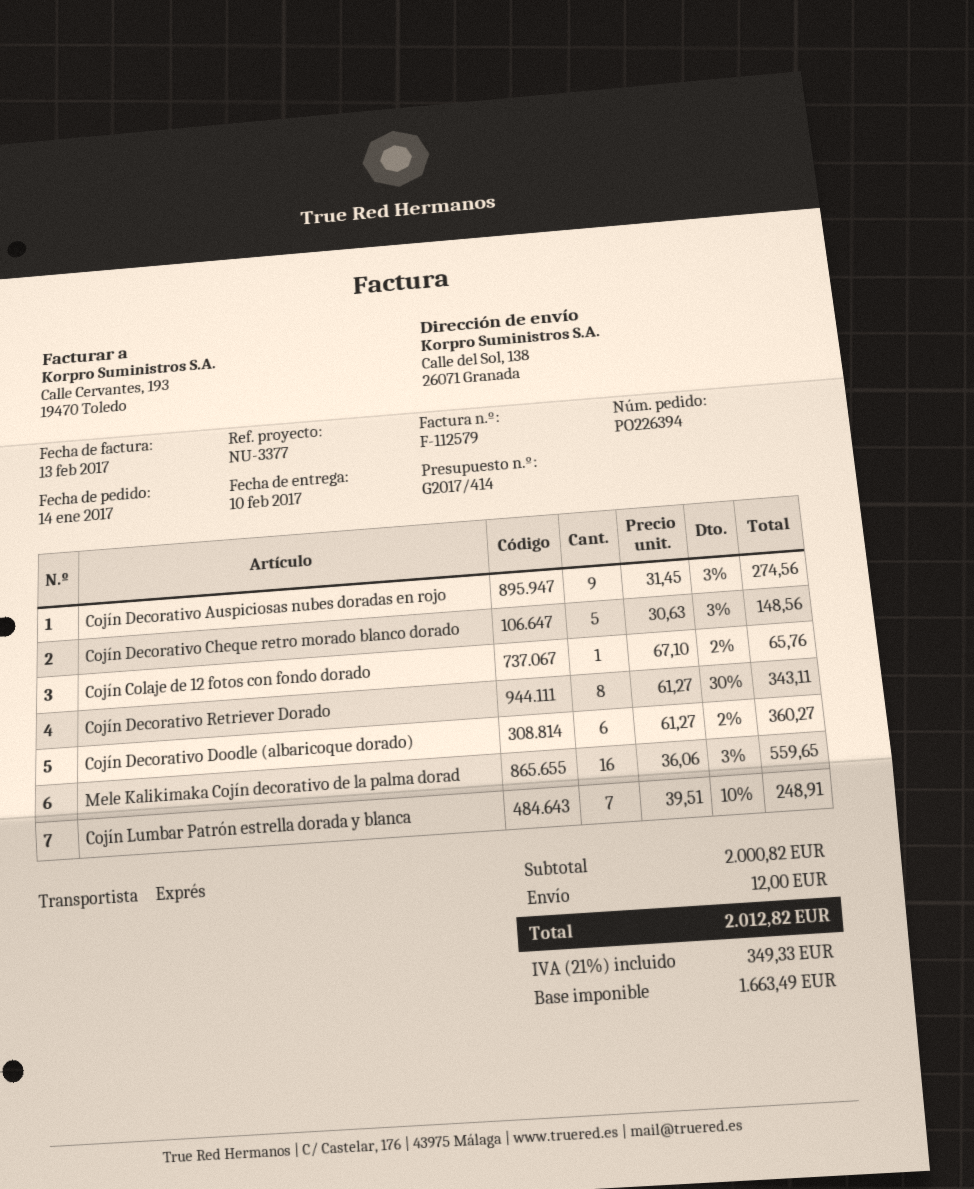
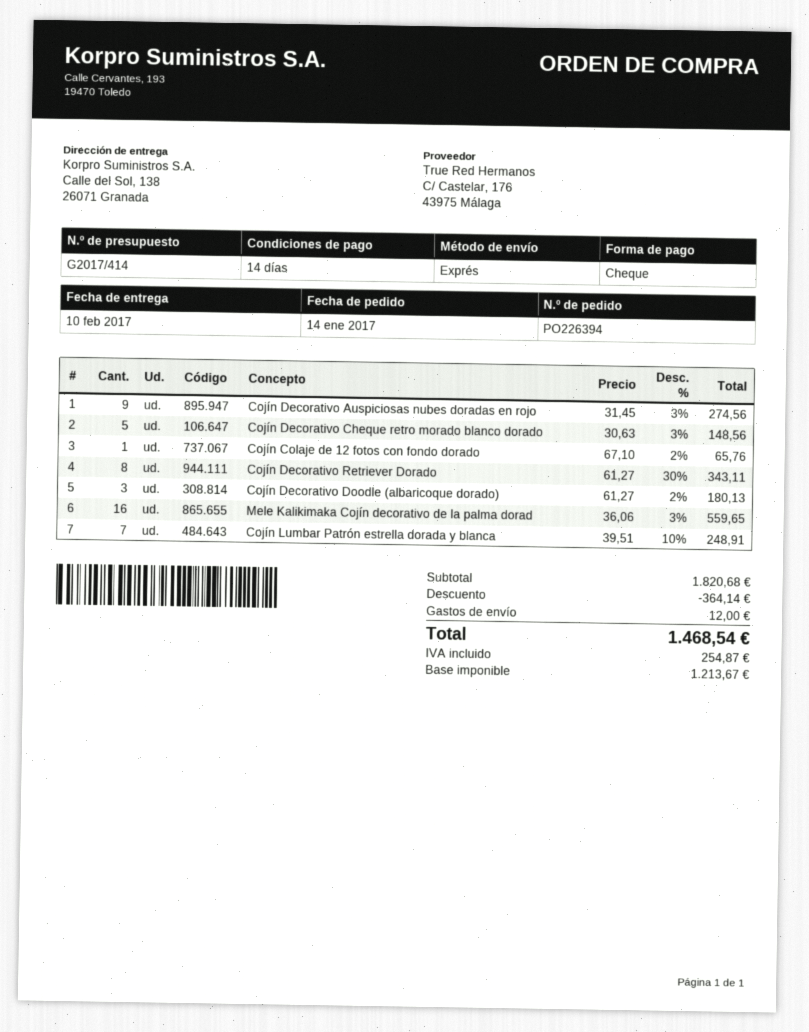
Cojín Decorativo Doodle (albaricoque dorado): 6 x 61.27 - 2% = 360.27 -> 3 x 61.27 - 2% = 180.13
subtotal: 2000.82 -> 1820.68
discount: none -> 364.14
net: 1663.49 -> 1213.67
tax: 349.33 -> 254.87
total: 2012.82 -> 1468.54

